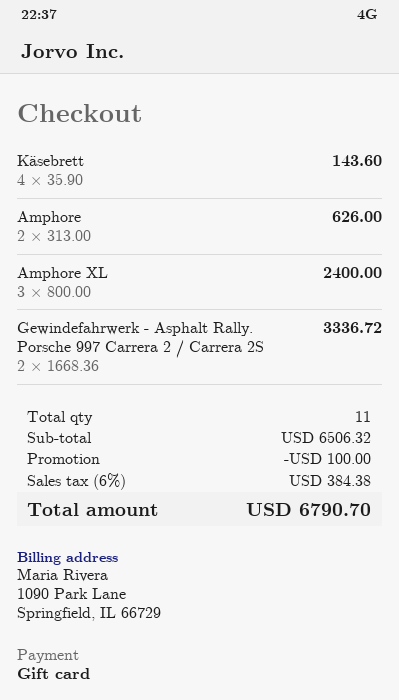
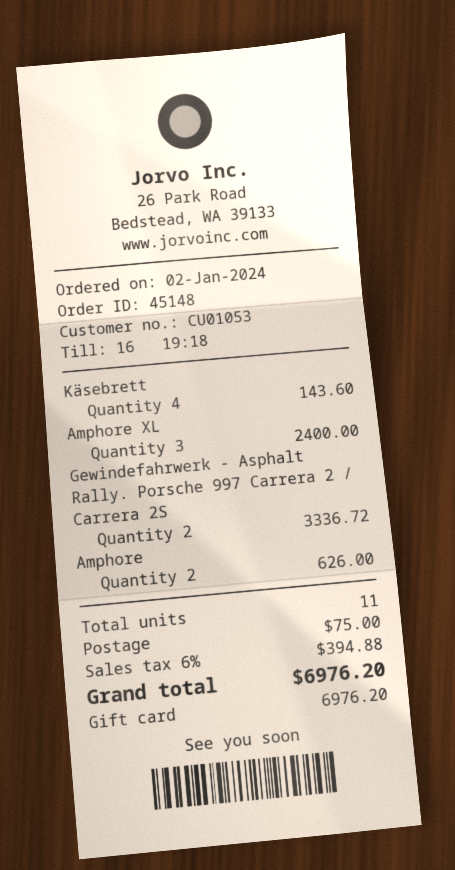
discount: 100.00 -> none
shipping: none -> 75.00
tax: 6% = 384.38 -> 6% = 394.88
total: 6790.70 -> 6976.20

